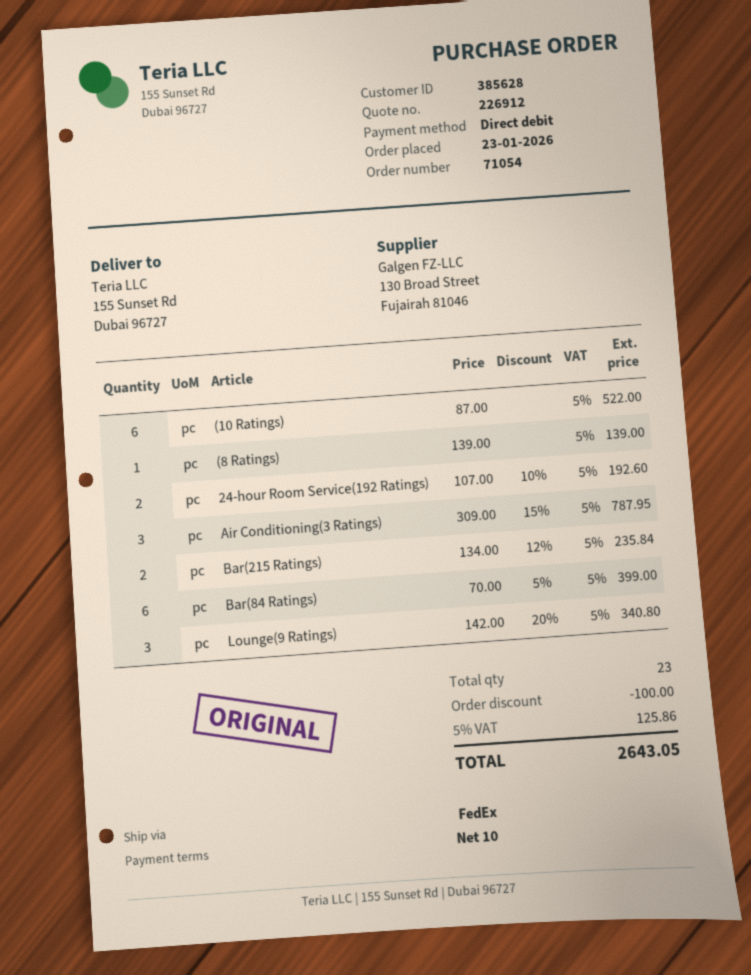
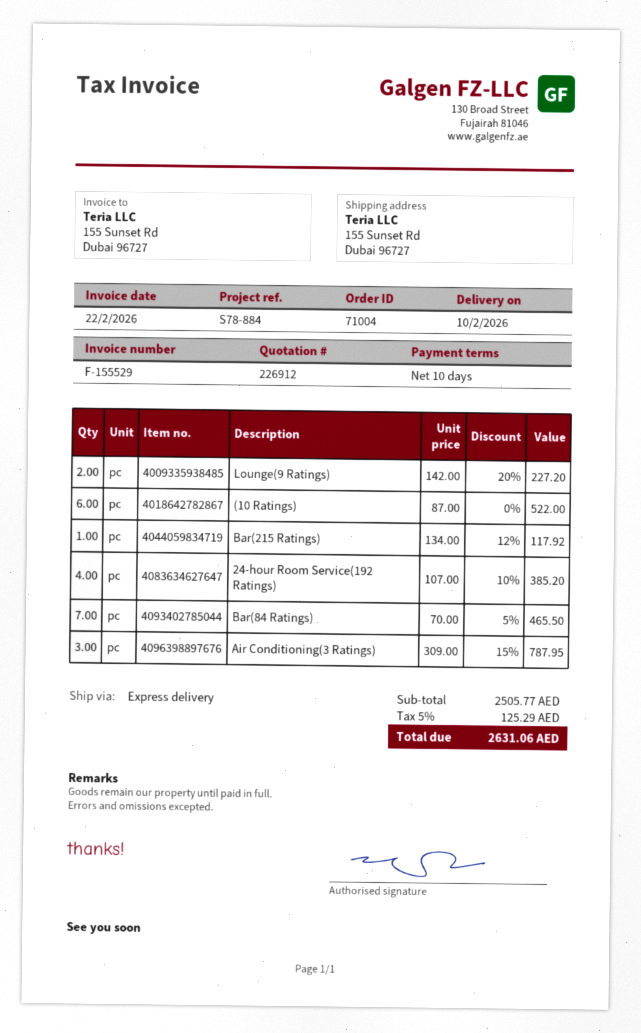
order number: 71054 -> 71004
shipping method: FedEx -> express
(8 Ratings): 1 x 139.00 = 139.00 -> none
24-hour Room Service(192 Ratings): 2 x 107.00 - 10% = 192.60 -> 4 x 107.00 - 10% = 385.20
Bar(215 Ratings): 2 x 134.00 - 12% = 235.84 -> 1 x 134.00 - 12% = 117.92
Bar(84 Ratings): 6 x 70.00 - 5% = 399.00 -> 7 x 70.00 - 5% = 465.50
Lounge(9 Ratings): 3 x 142.00 - 20% = 340.80 -> 2 x 142.00 - 20% = 227.20
discount: 100.00 -> none
tax: 5% = 125.86 -> 5% = 125.29
total: 2643.05 -> 2631.06

